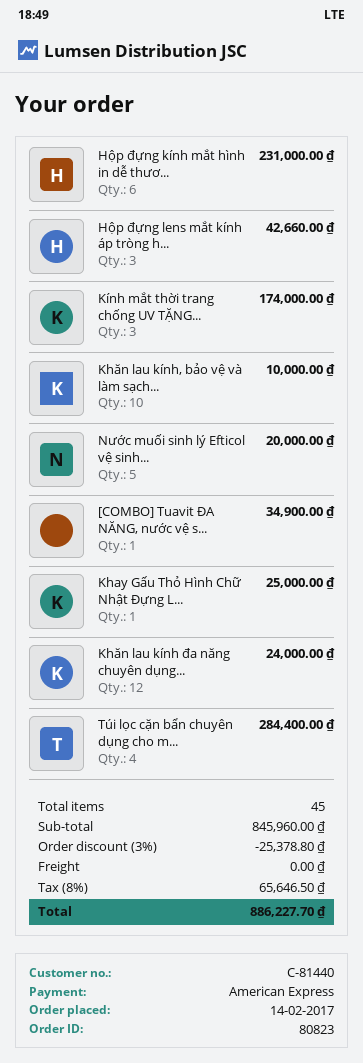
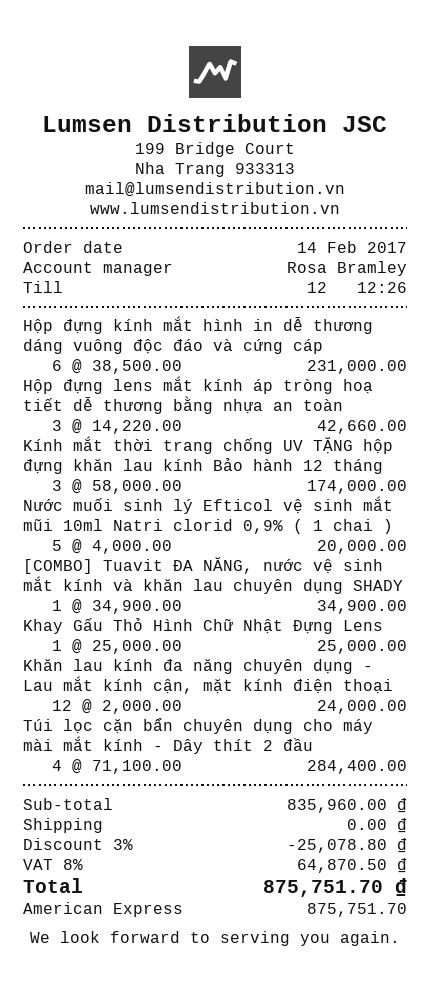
Khăn lau kính, bảo vệ và làm sạch...: 10 for 10000.00 -> none
subtotal: 845960.00 -> 835960.00
discount: 3% = 25378.80 -> 3% = 25078.80
tax: 8% = 65646.50 -> 8% = 64870.50
total: 886227.70 -> 875751.70

